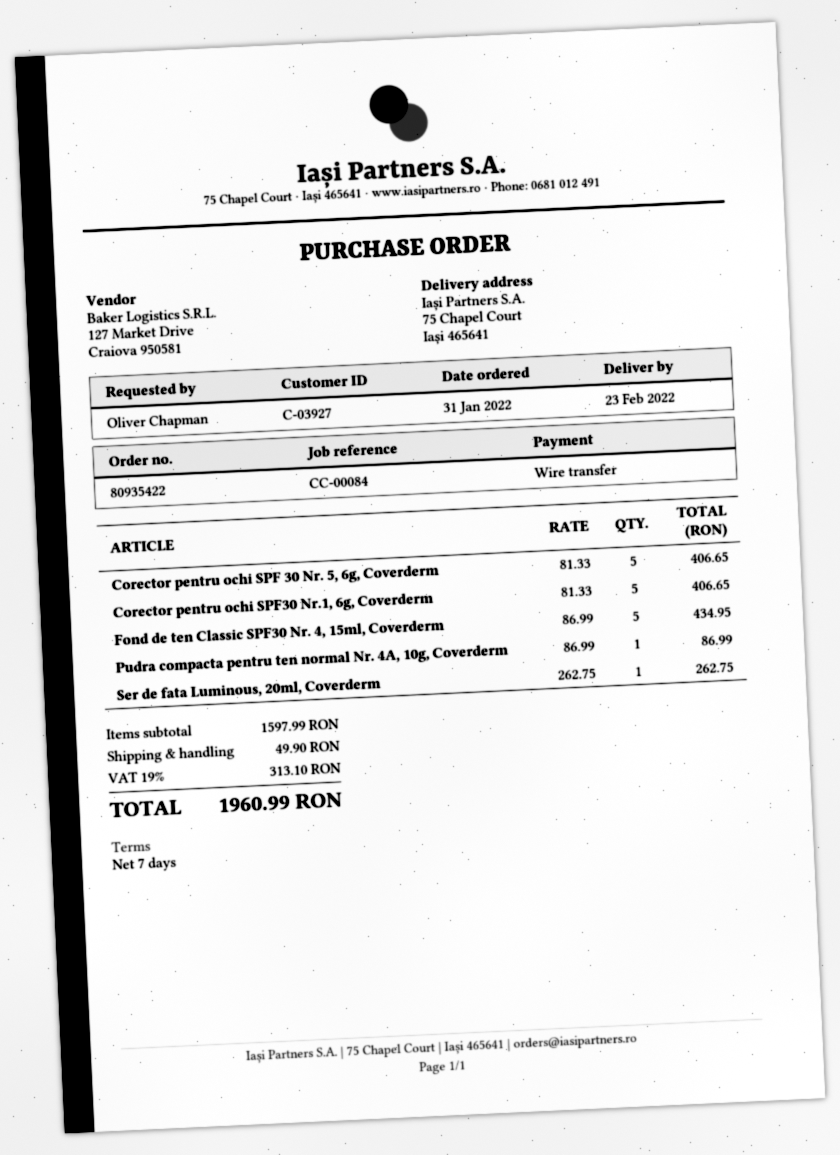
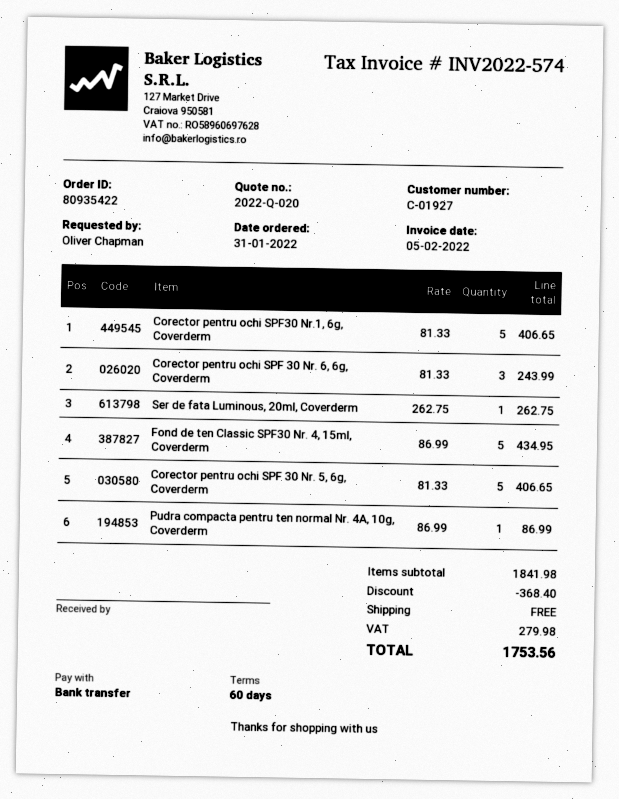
payment terms: 7 days -> 60 days
customer number: C-03927 -> C-01927
Corector pentru ochi SPF 30 Nr. 6, 6g, Coverderm: none -> 3 x 81.33 = 243.99
subtotal: 1597.99 -> 1841.98
discount: none -> 368.40
shipping: 49.90 -> 0.00
tax: 313.10 -> 279.98
total: 1960.99 -> 1753.56

